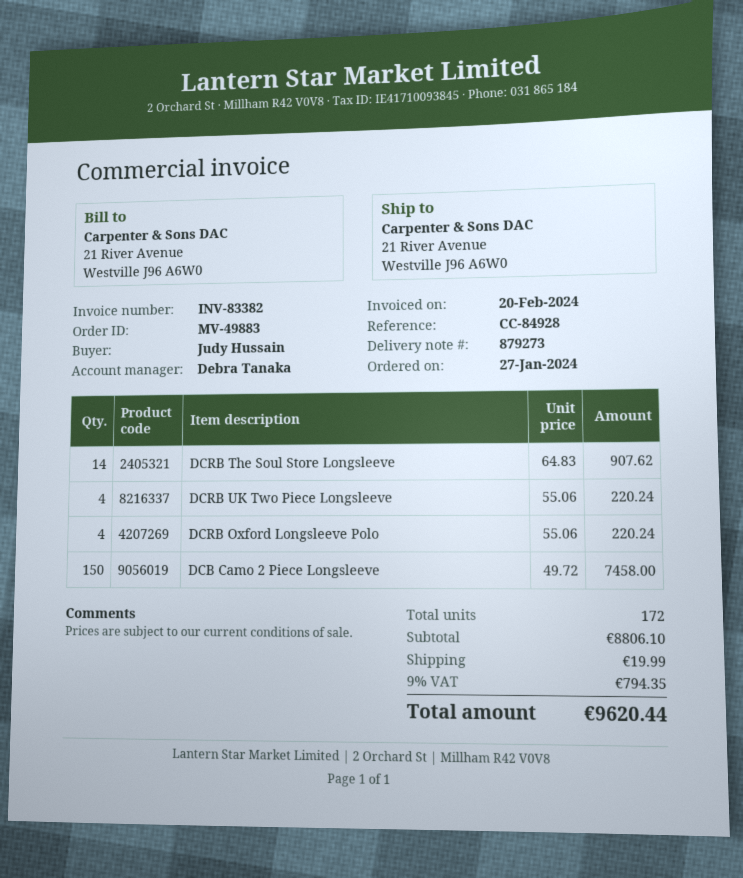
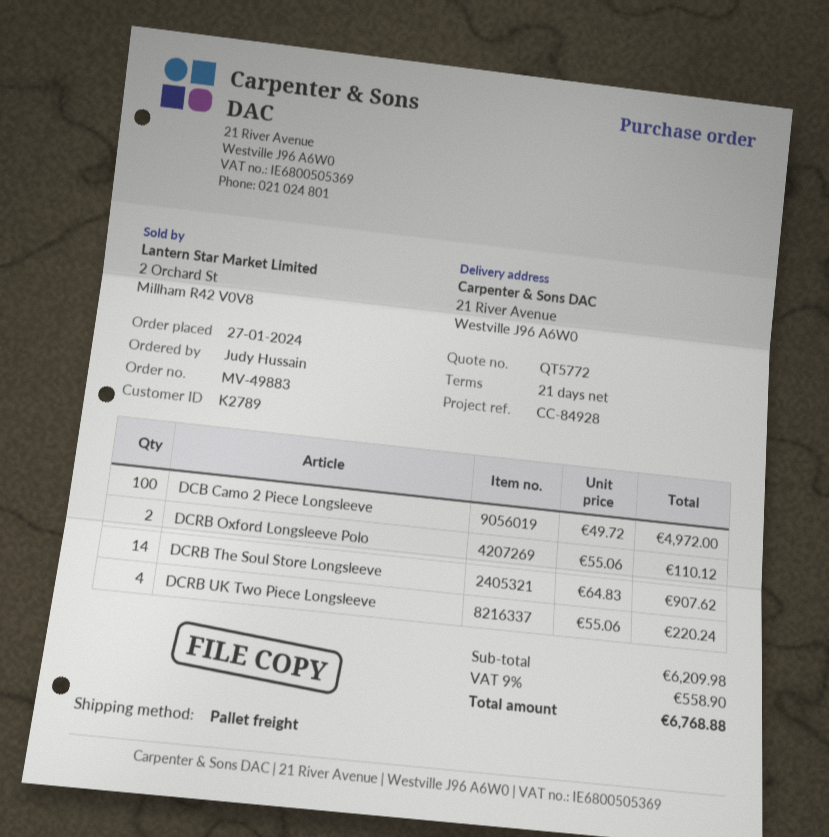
DCRB Oxford Longsleeve Polo: 4 x 55.06 = 220.24 -> 2 x 55.06 = 110.12
DCB Camo 2 Piece Longsleeve: 150 x 49.72 = 7458.00 -> 100 x 49.72 = 4972.00
subtotal: 8806.10 -> 6209.98
shipping: 19.99 -> none
tax: 9% = 794.35 -> 9% = 558.90
total: 9620.44 -> 6768.88

